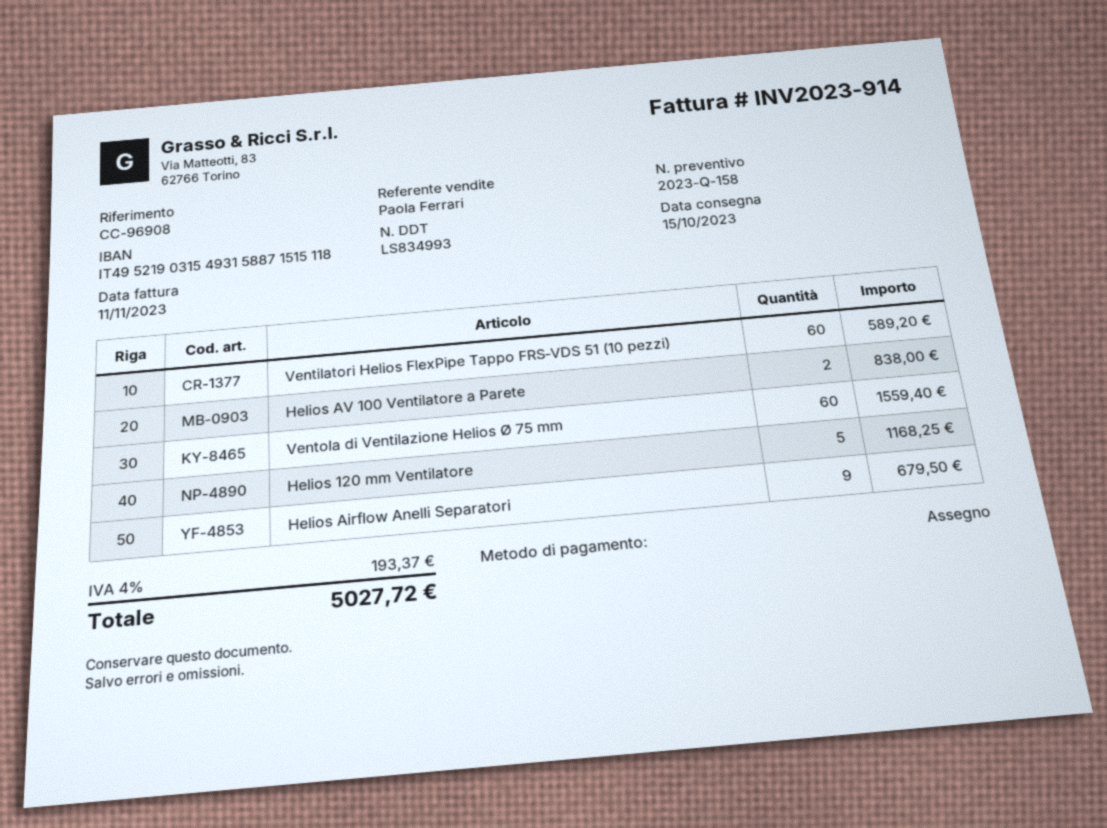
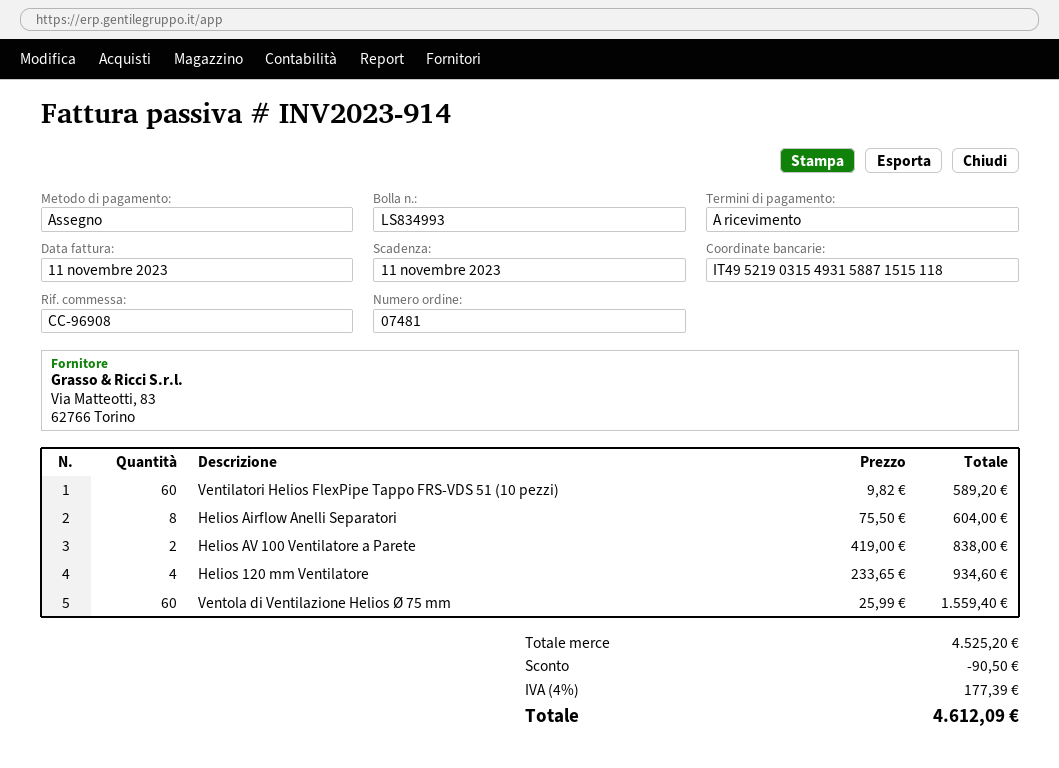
Helios 120 mm Ventilatore: 5 for 1168.25 -> 4 for 934.60
Helios Airflow Anelli Separatori: 9 for 679.50 -> 8 for 604.00
discount: none -> 90.50
tax: 4% = 193.37 -> 4% = 177.39
total: 5027.72 -> 4612.09

